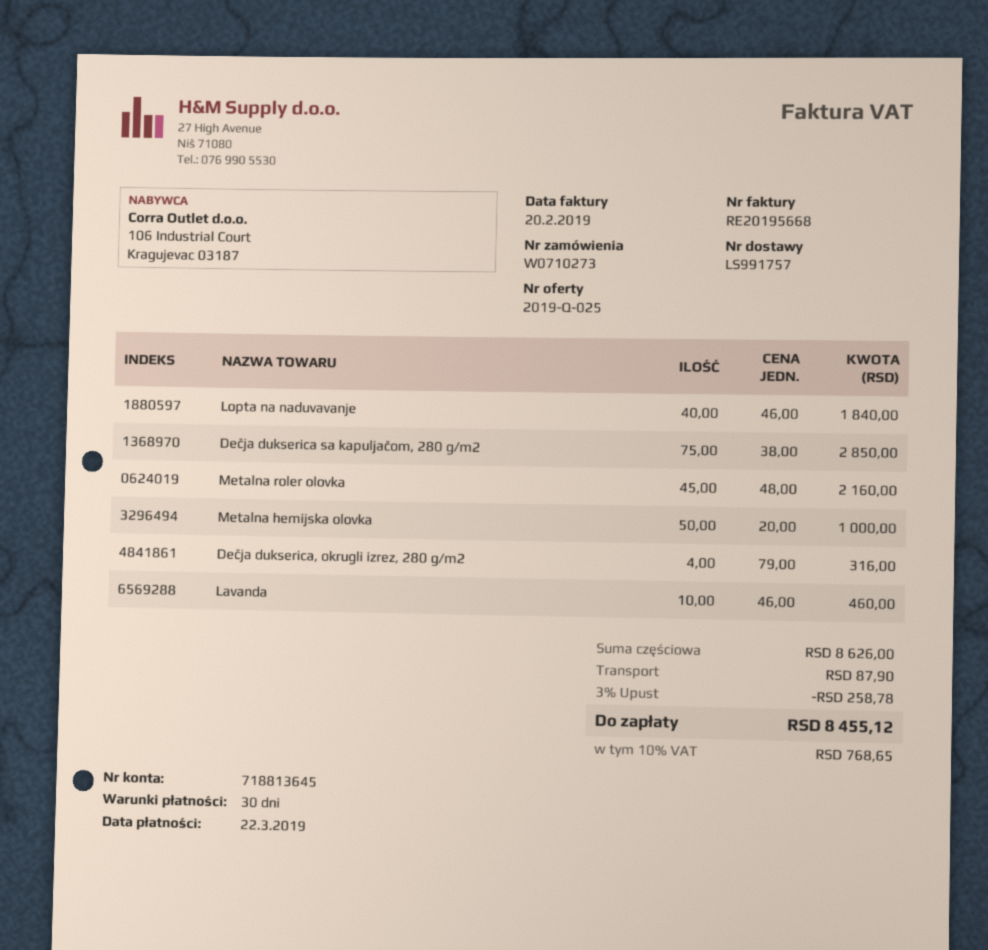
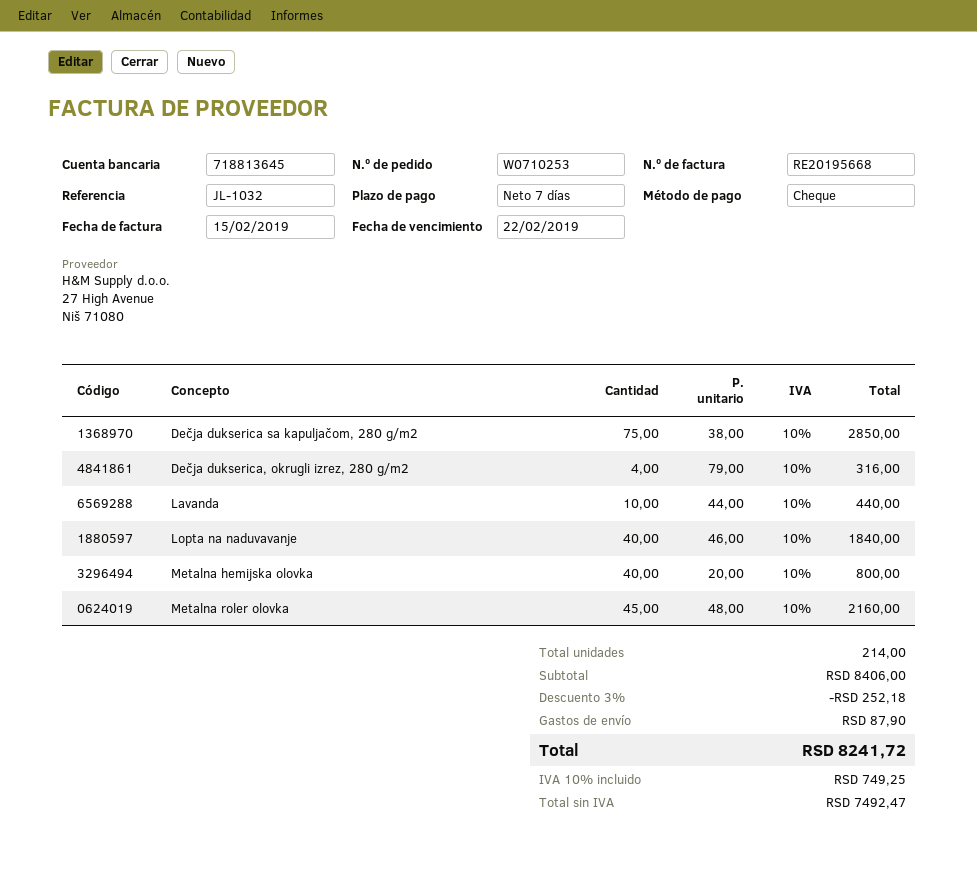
order number: W0710273 -> W0710253
invoice date: 2019-02-20 -> 2019-02-15
payment terms: 30 days -> 7 days
due date: 2019-03-22 -> 2019-02-22
Metalna hemijska olovka: 50 x 20.00 = 1000.00 -> 40 x 20.00 = 800.00
Lavanda: 10 x 46.00 = 460.00 -> 10 x 44.00 = 440.00
subtotal: 8626.00 -> 8406.00
discount: 3% = 258.78 -> 3% = 252.18
tax: 10% = 768.65 -> 10% = 749.25
total: 8455.12 -> 8241.72

